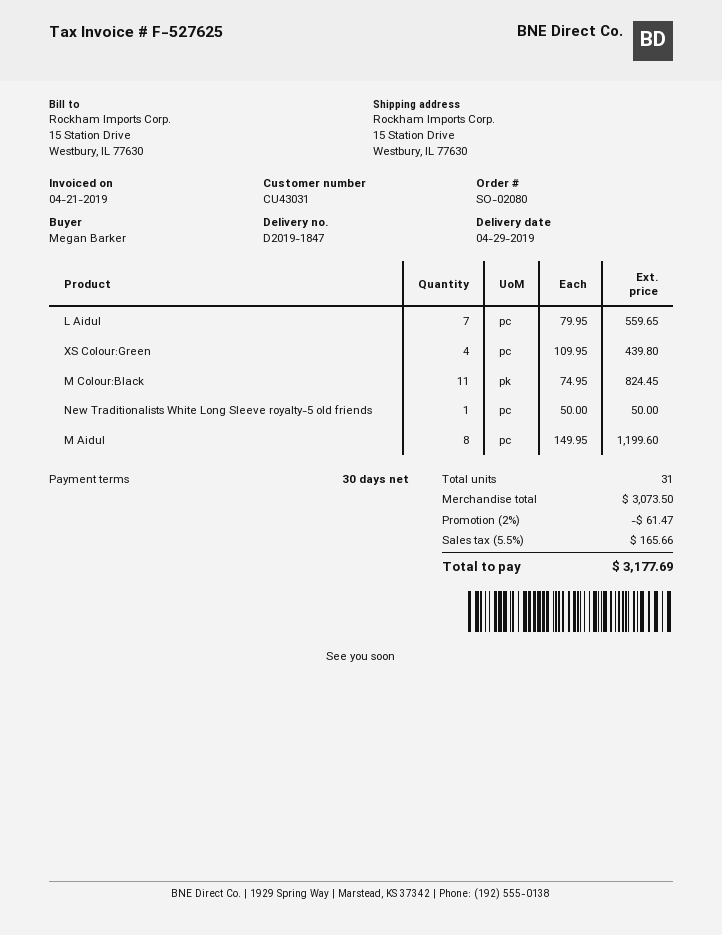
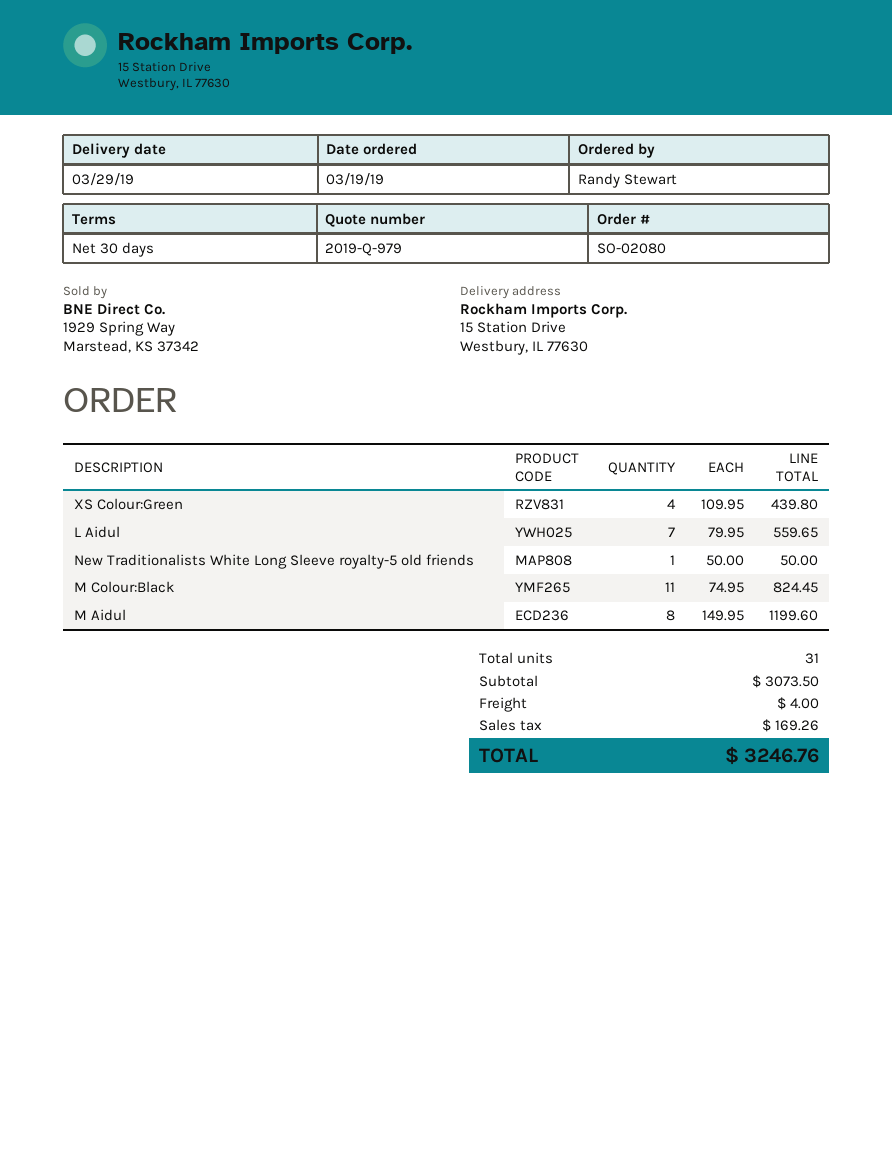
delivery date: 2019-04-29 -> 2019-03-29
ordered by: Megan Barker -> Randy Stewart
discount: 2% = 61.47 -> none
shipping: none -> 4.00
tax: 165.66 -> 169.26
total: 3177.69 -> 3246.76

